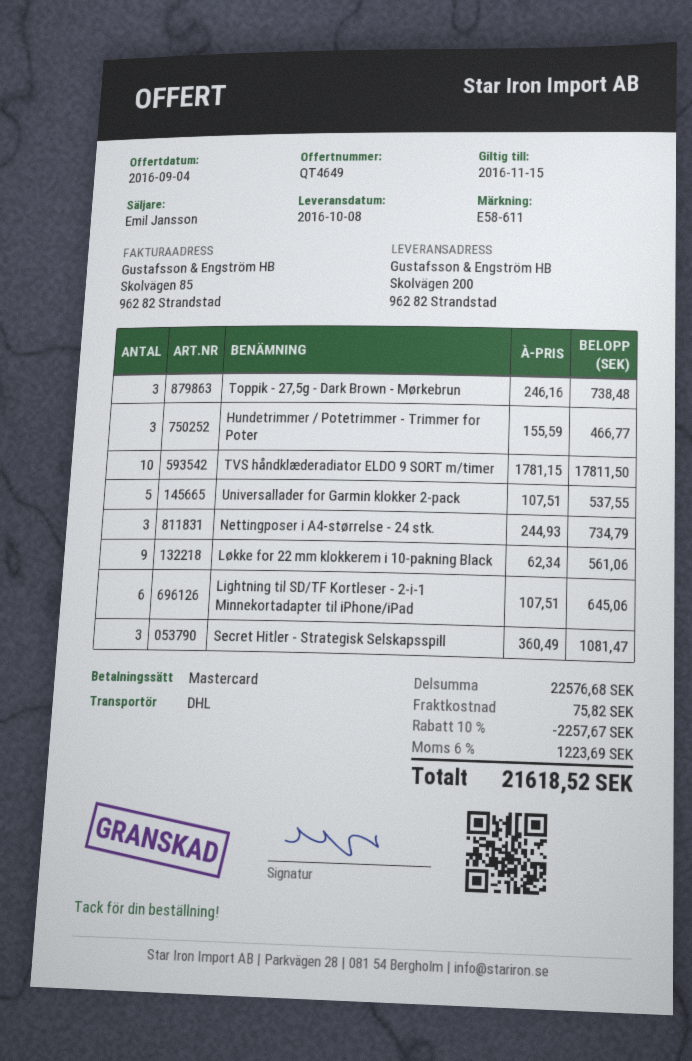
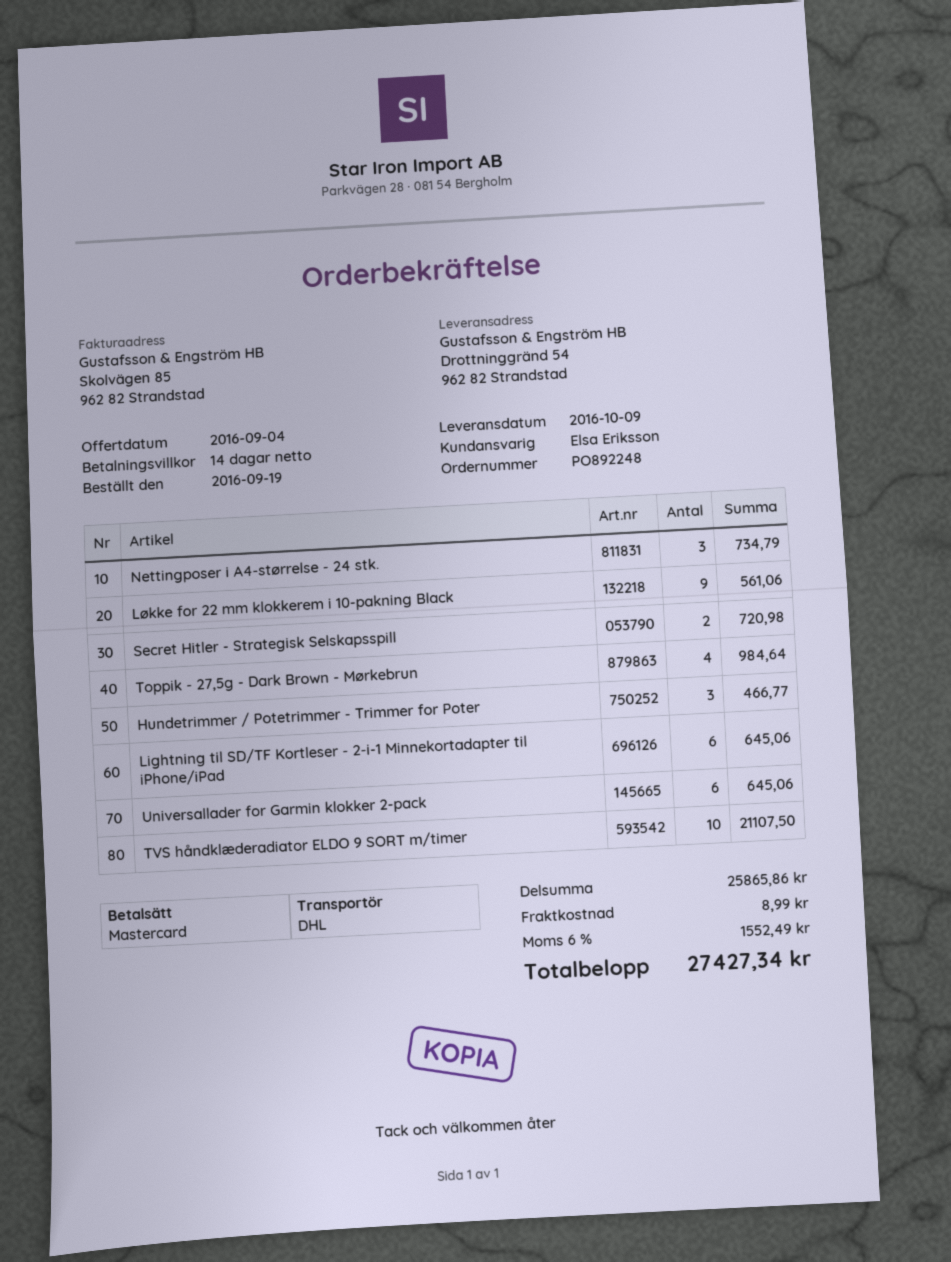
delivery date: 2016-10-08 -> 2016-10-09
sales rep: Emil Jansson -> Elsa Eriksson
ship to: Skolvägen 200, 962 82 Strandstad -> Drottninggränd 54, 962 82 Strandstad
Toppik - 27,5g - Dark Brown - Mørkebrun: 3 for 738.48 -> 4 for 984.64
TVS håndklæderadiator ELDO 9 SORT m/timer: 10 for 17811.50 -> 10 for 21107.50
Universallader for Garmin klokker 2-pack: 5 for 537.55 -> 6 for 645.06
Secret Hitler - Strategisk Selskapsspill: 3 for 1081.47 -> 2 for 720.98
subtotal: 22576.68 -> 25865.86
discount: 10% = 2257.67 -> none
shipping: 75.82 -> 8.99
tax: 6% = 1223.69 -> 6% = 1552.49
total: 21618.52 -> 27427.34

